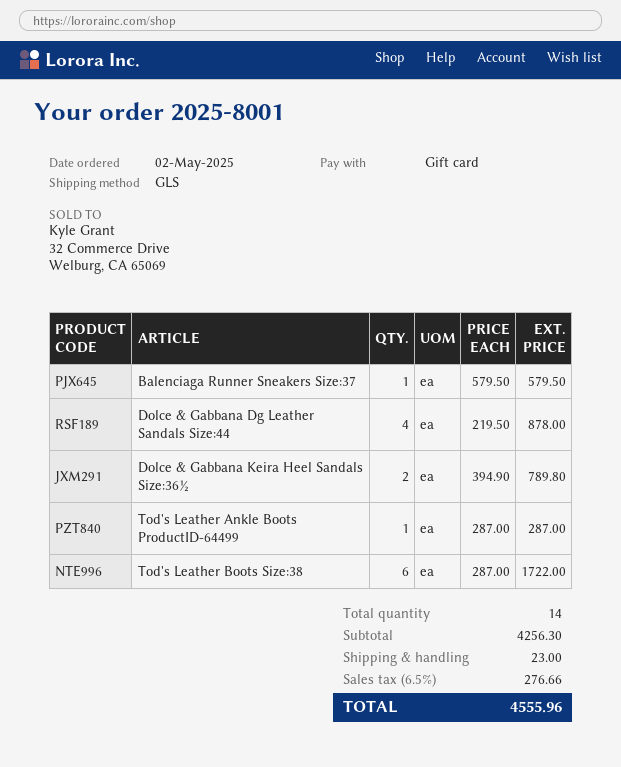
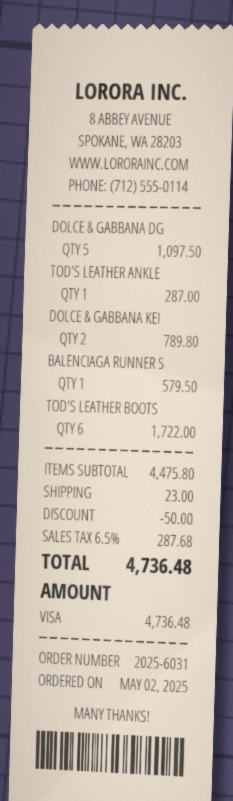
order number: 2025-8001 -> 2025-6031
payment method: gift card -> Visa
Dolce & Gabbana Dg Leather Sandals Size:44: 4 for 878.00 -> 5 for 1097.50
subtotal: 4256.30 -> 4475.80
discount: none -> 50.00
tax: 6.5% = 276.66 -> 6.5% = 287.68
total: 4555.96 -> 4736.48

